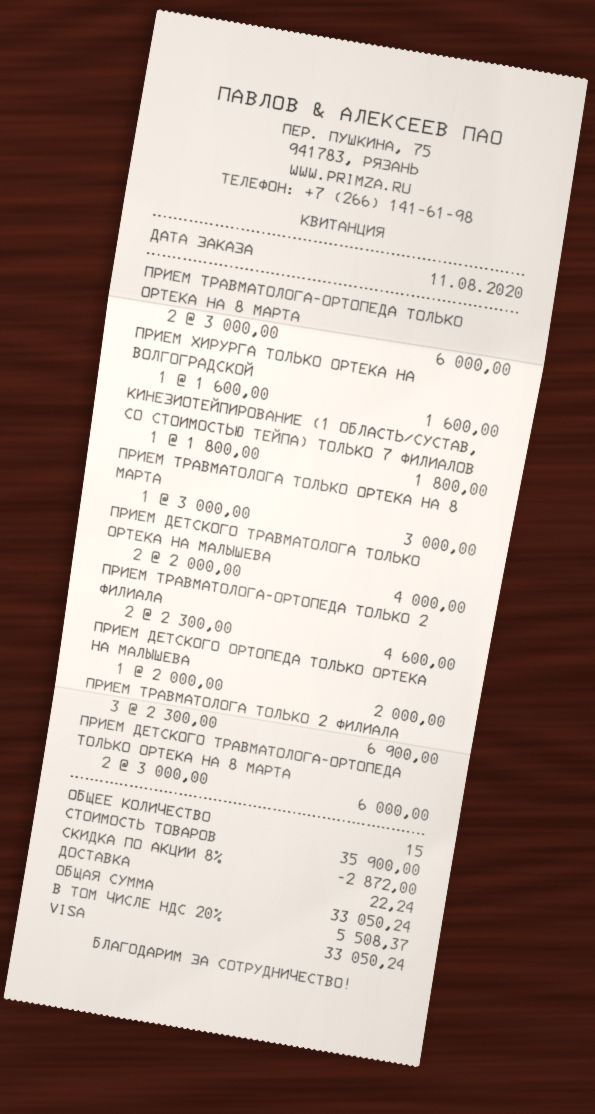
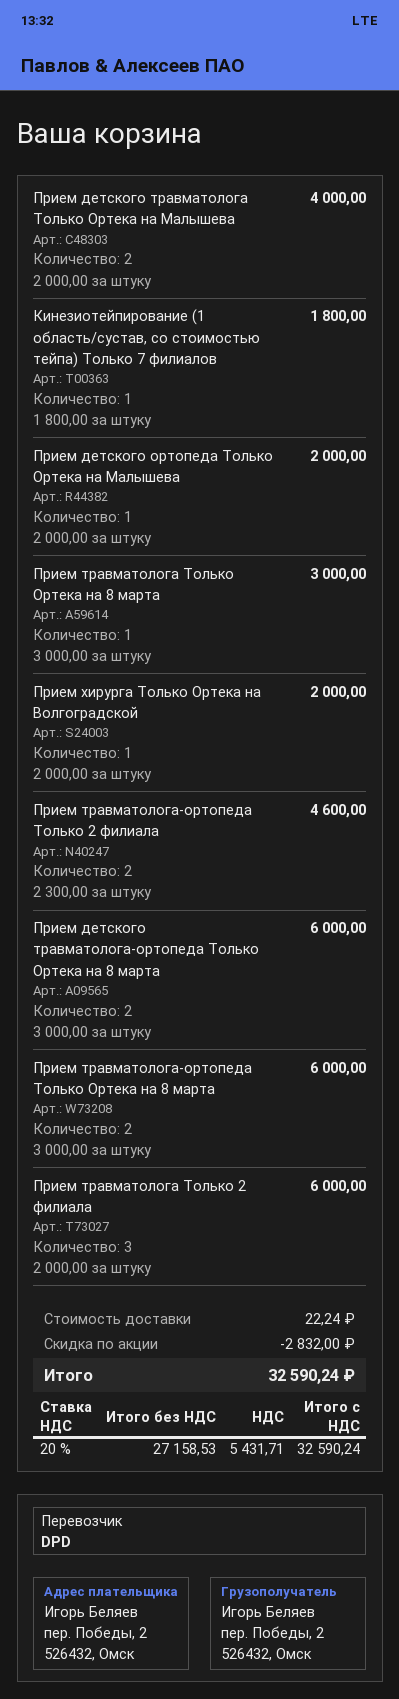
ПРИЕМ ХИРУРГА ТОЛЬКО ОРТЕКА НА ВОЛГОГРАДСКОЙ: 1 x 1600.00 = 1600.00 -> 1 x 2000.00 = 2000.00
ПРИЕМ ТРАВМАТОЛОГА ТОЛЬКО 2 ФИЛИАЛА: 3 x 2300.00 = 6900.00 -> 3 x 2000.00 = 6000.00
discount: 2872.00 -> 2832.00
tax: 20% = 5508.37 -> 20% = 5431.71
total: 33050.24 -> 32590.24

